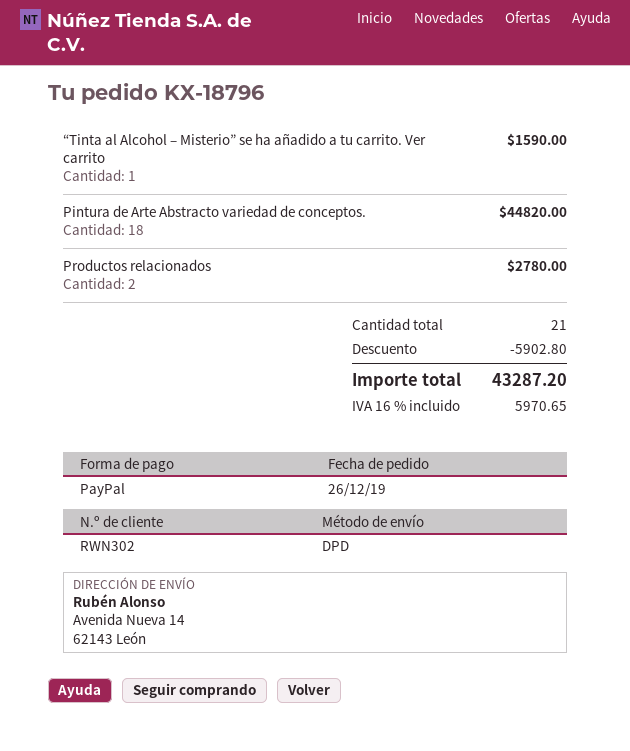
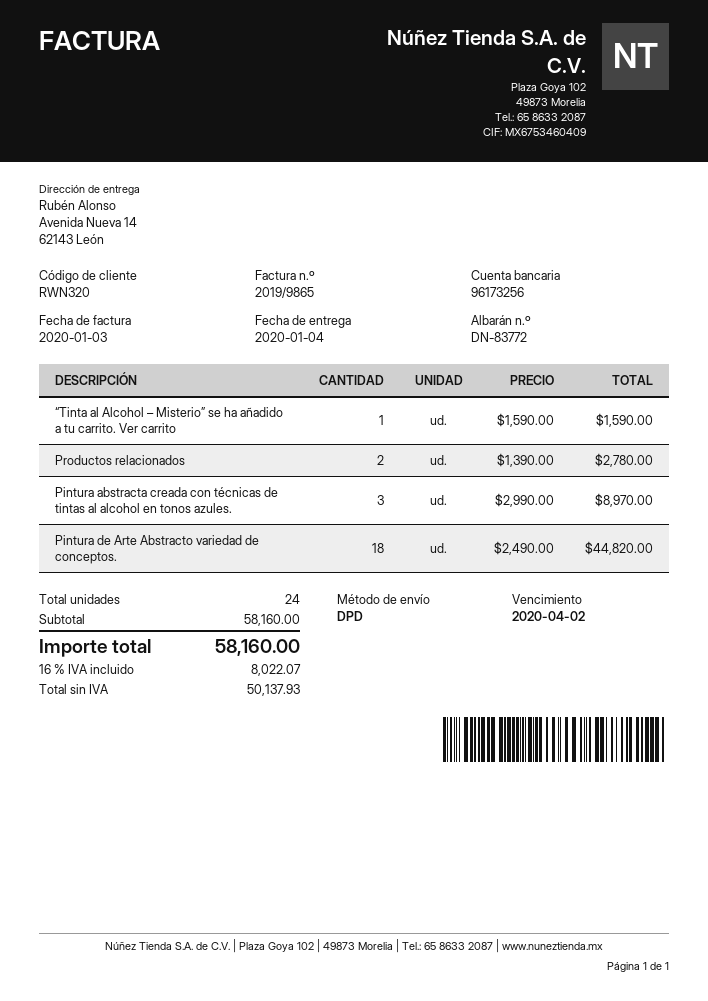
customer number: RWN302 -> RWN320
Pintura abstracta creada con técnicas de tintas al alcohol en tonos azules.: none -> 3 for 8970.00
total quantity: 21 -> 24
discount: 5902.80 -> none
tax: 16% = 5970.65 -> 16% = 8022.07
total: 43287.20 -> 58160.00

